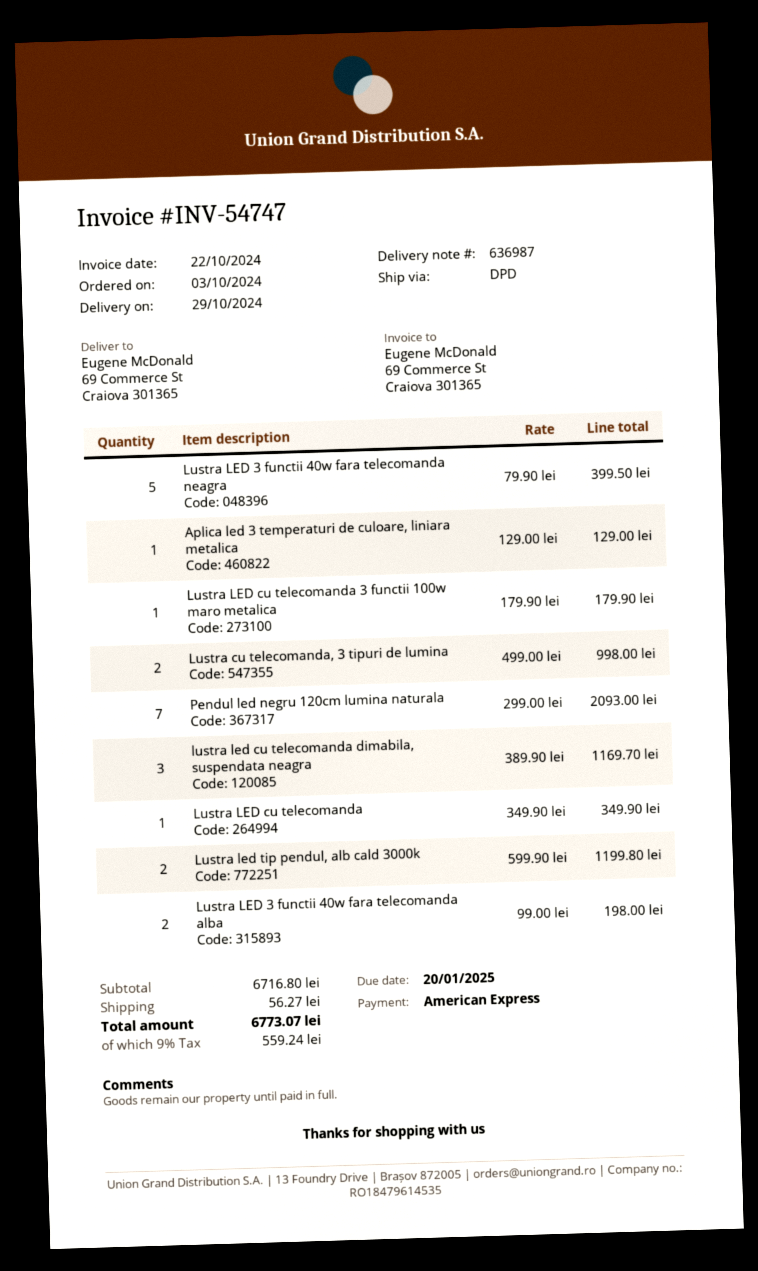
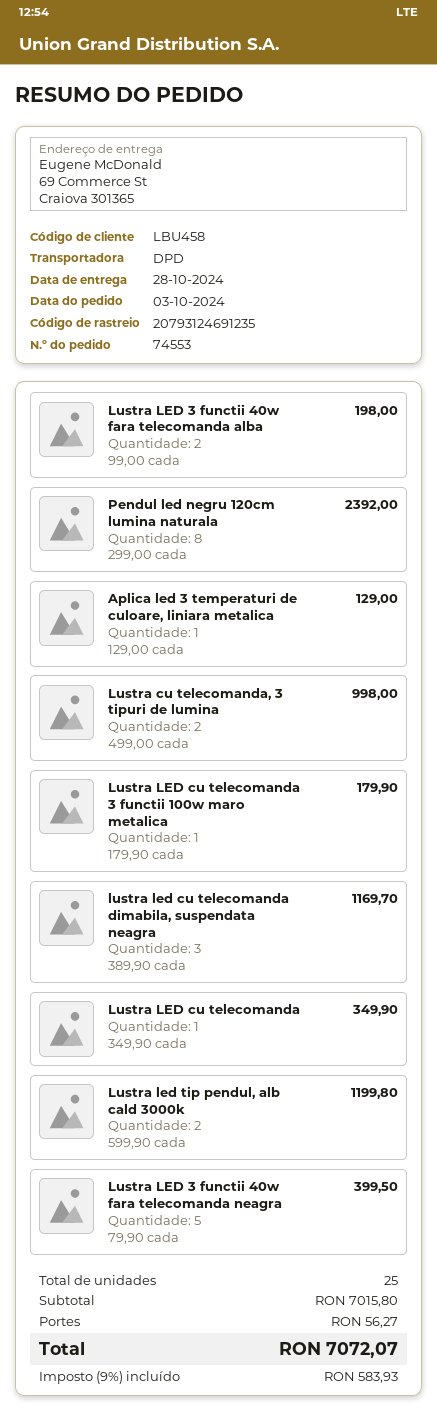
delivery date: 2024-10-29 -> 2024-10-28
Pendul led negru 120cm lumina naturala: 7 x 299.00 = 2093.00 -> 8 x 299.00 = 2392.00
subtotal: 6716.80 -> 7015.80
tax: 9% = 559.24 -> 9% = 583.93
total: 6773.07 -> 7072.07

